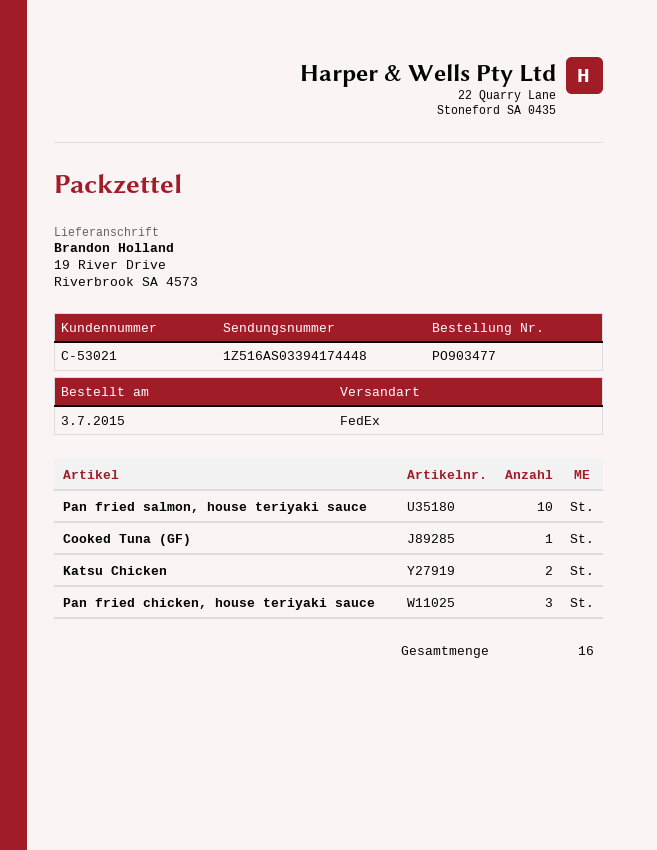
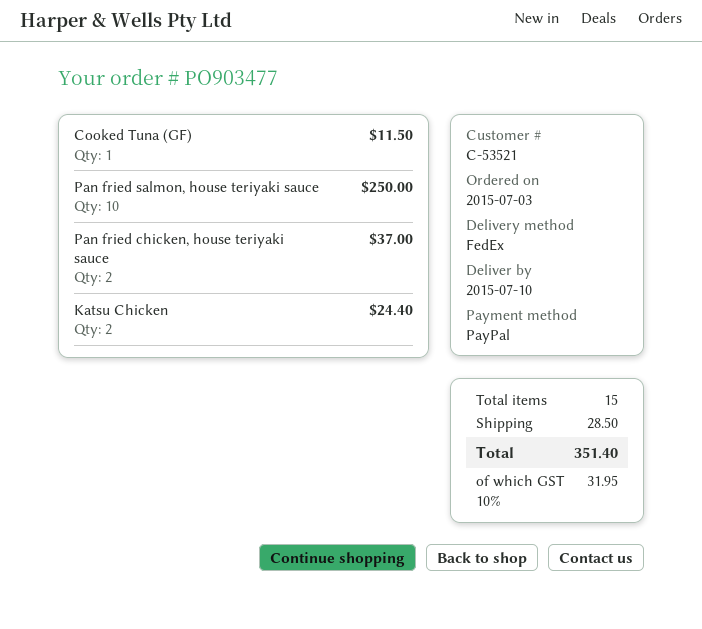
customer number: C-53021 -> C-53521
Pan fried chicken, house teriyaki sauce: 3 -> 2
total quantity: 16 -> 15

